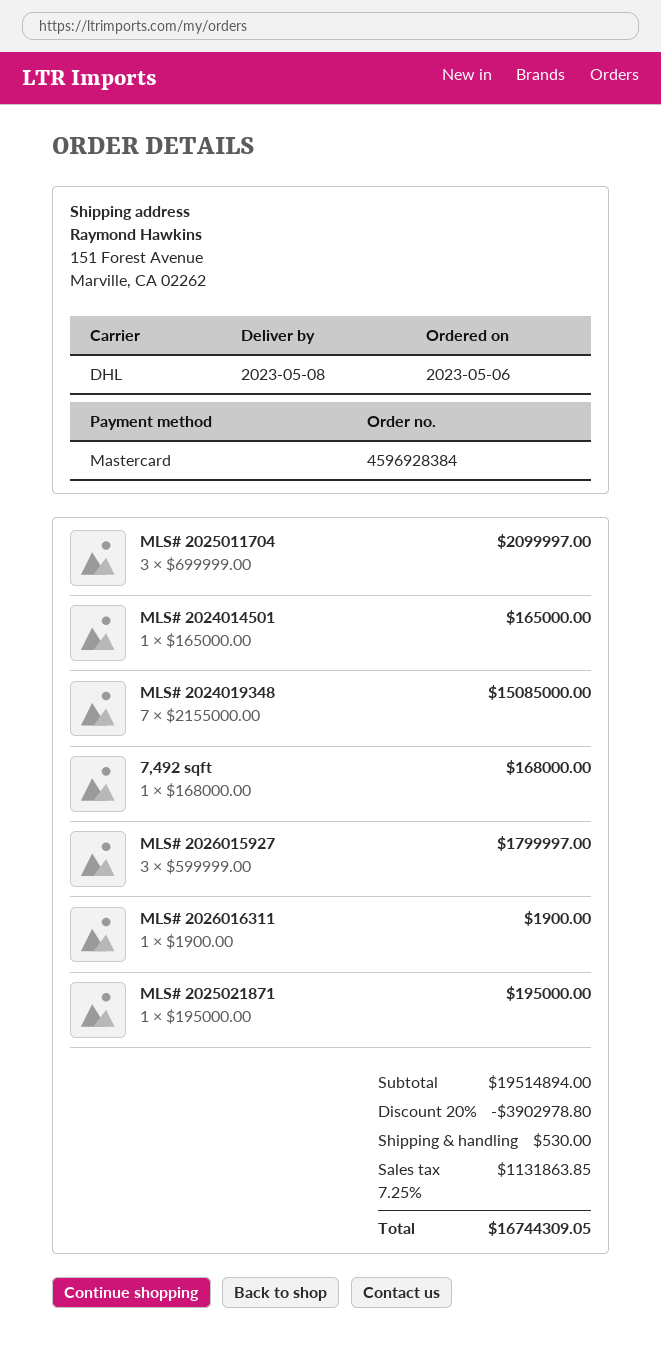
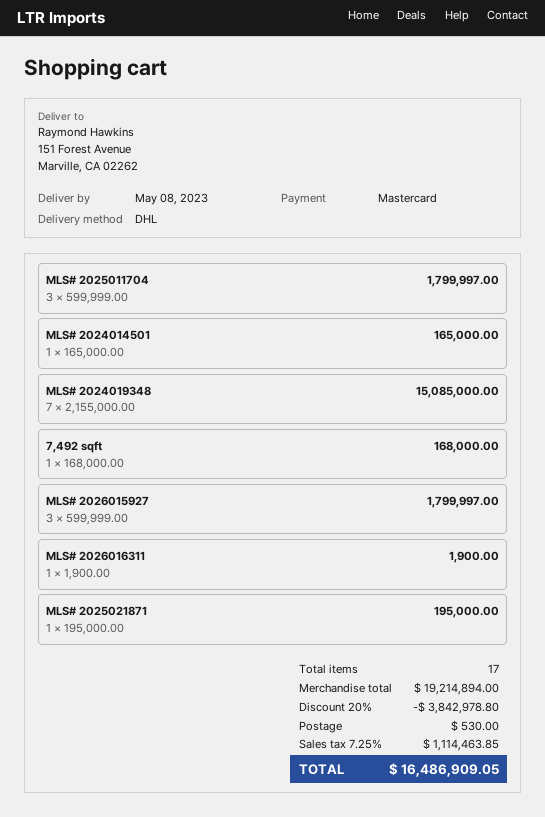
MLS# 2025011704: 3 x 699999.00 = 2099997.00 -> 3 x 599999.00 = 1799997.00
subtotal: 19514894.00 -> 19214894.00
discount: 20% = 3902978.80 -> 20% = 3842978.80
tax: 7.25% = 1131863.85 -> 7.25% = 1114463.85
total: 16744309.05 -> 16486909.05

